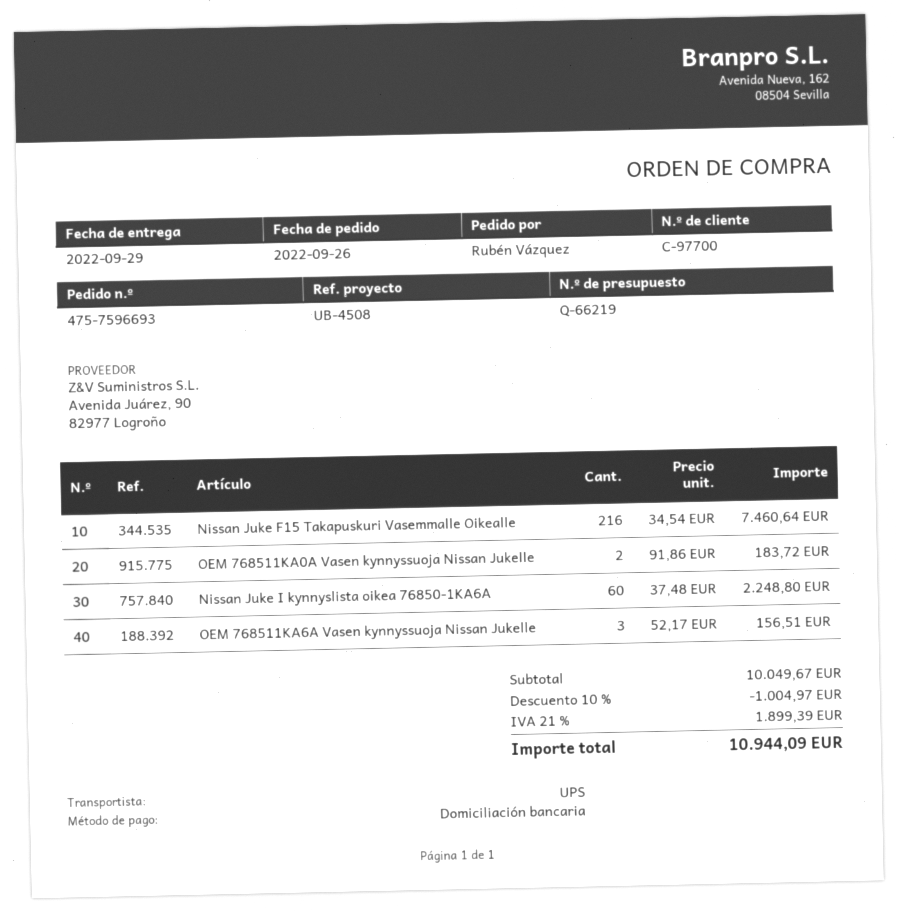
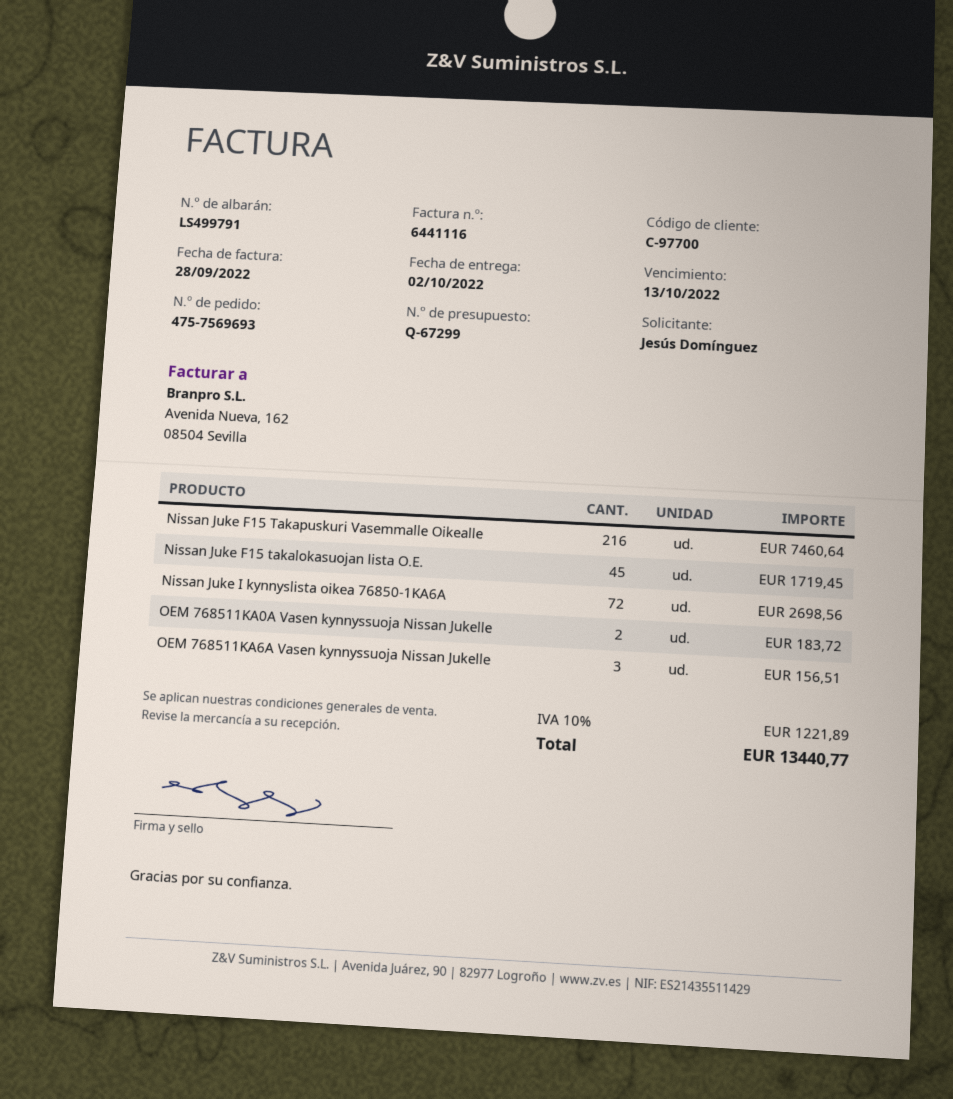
quote number: Q-66219 -> Q-67299
order number: 475-7596693 -> 475-7569693
delivery date: 2022-09-29 -> 2022-10-02
ordered by: Rubén Vázquez -> Jesús Domínguez
Nissan Juke I kynnyslista oikea 76850-1KA6A: 60 for 2248.80 -> 72 for 2698.56
Nissan Juke F15 takalokasuojan lista O.E.: none -> 45 for 1719.45
discount: 10% = 1004.97 -> none
tax: 21% = 1899.39 -> 10% = 1221.89
total: 10944.09 -> 13440.77

